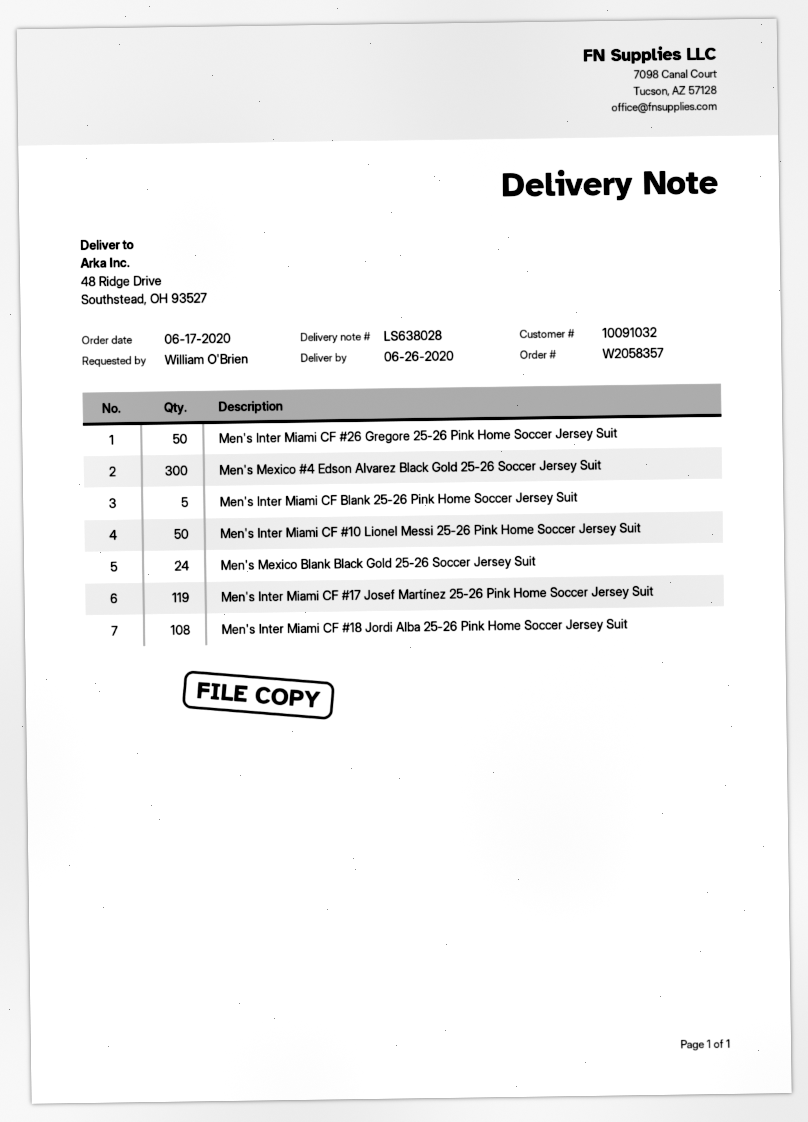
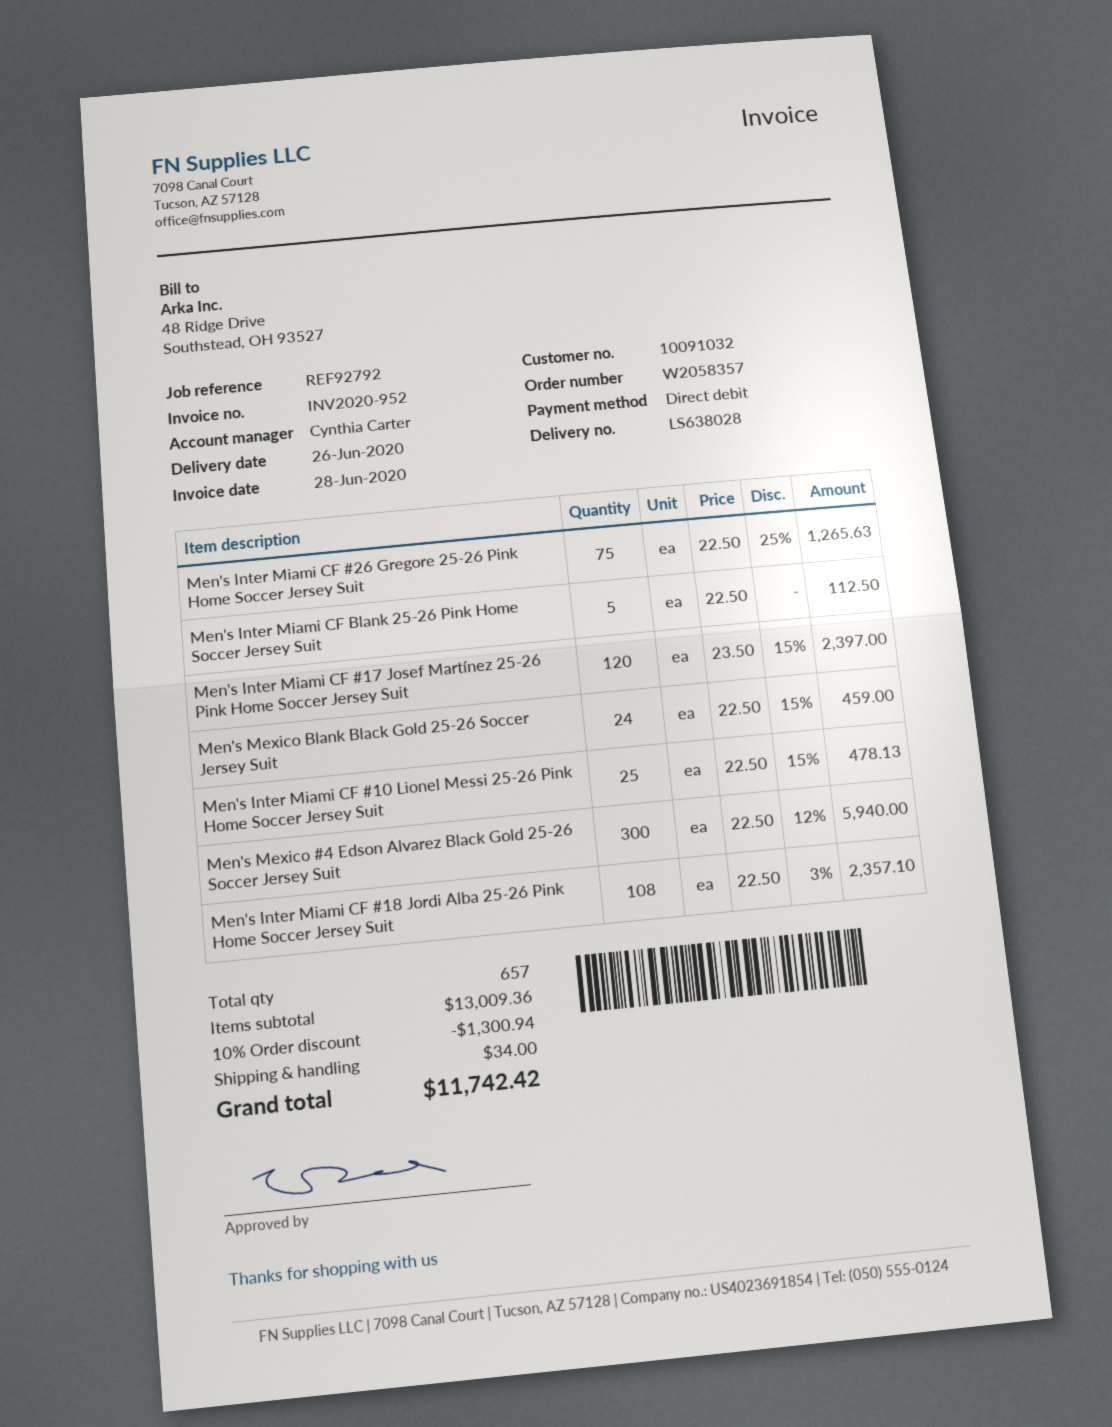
Men's Inter Miami CF #26 Gregore 25-26 Pink Home Soccer Jersey Suit: 50 -> 75
Men's Inter Miami CF #10 Lionel Messi 25-26 Pink Home Soccer Jersey Suit: 50 -> 25
Men's Inter Miami CF #17 Josef Martínez 25-26 Pink Home Soccer Jersey Suit: 119 -> 120

